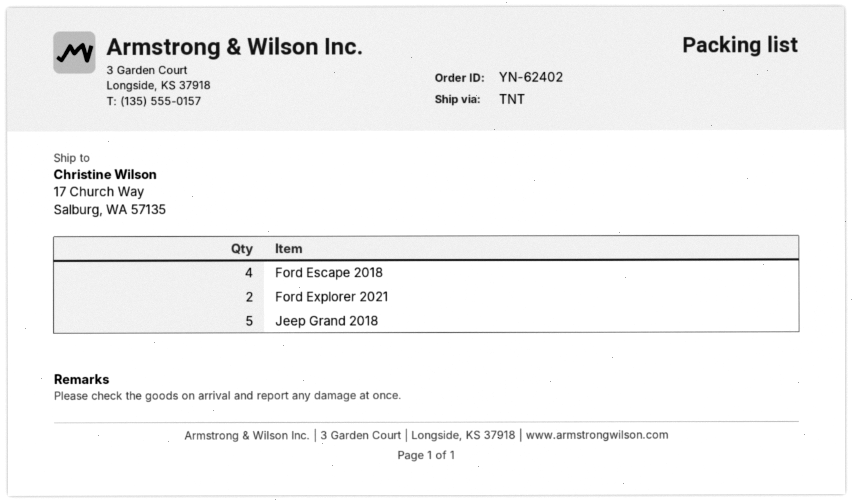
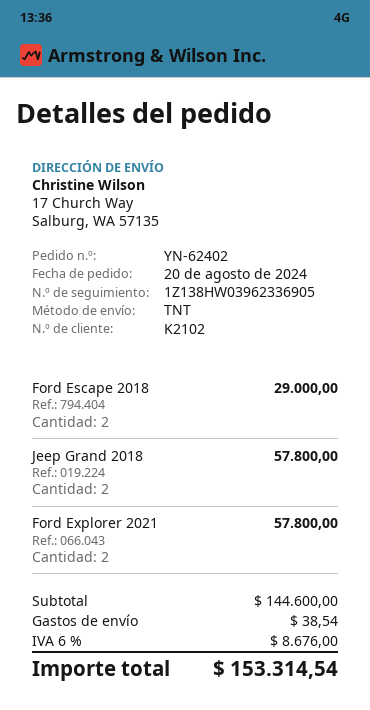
Ford Escape 2018: 4 -> 2
Jeep Grand 2018: 5 -> 2

